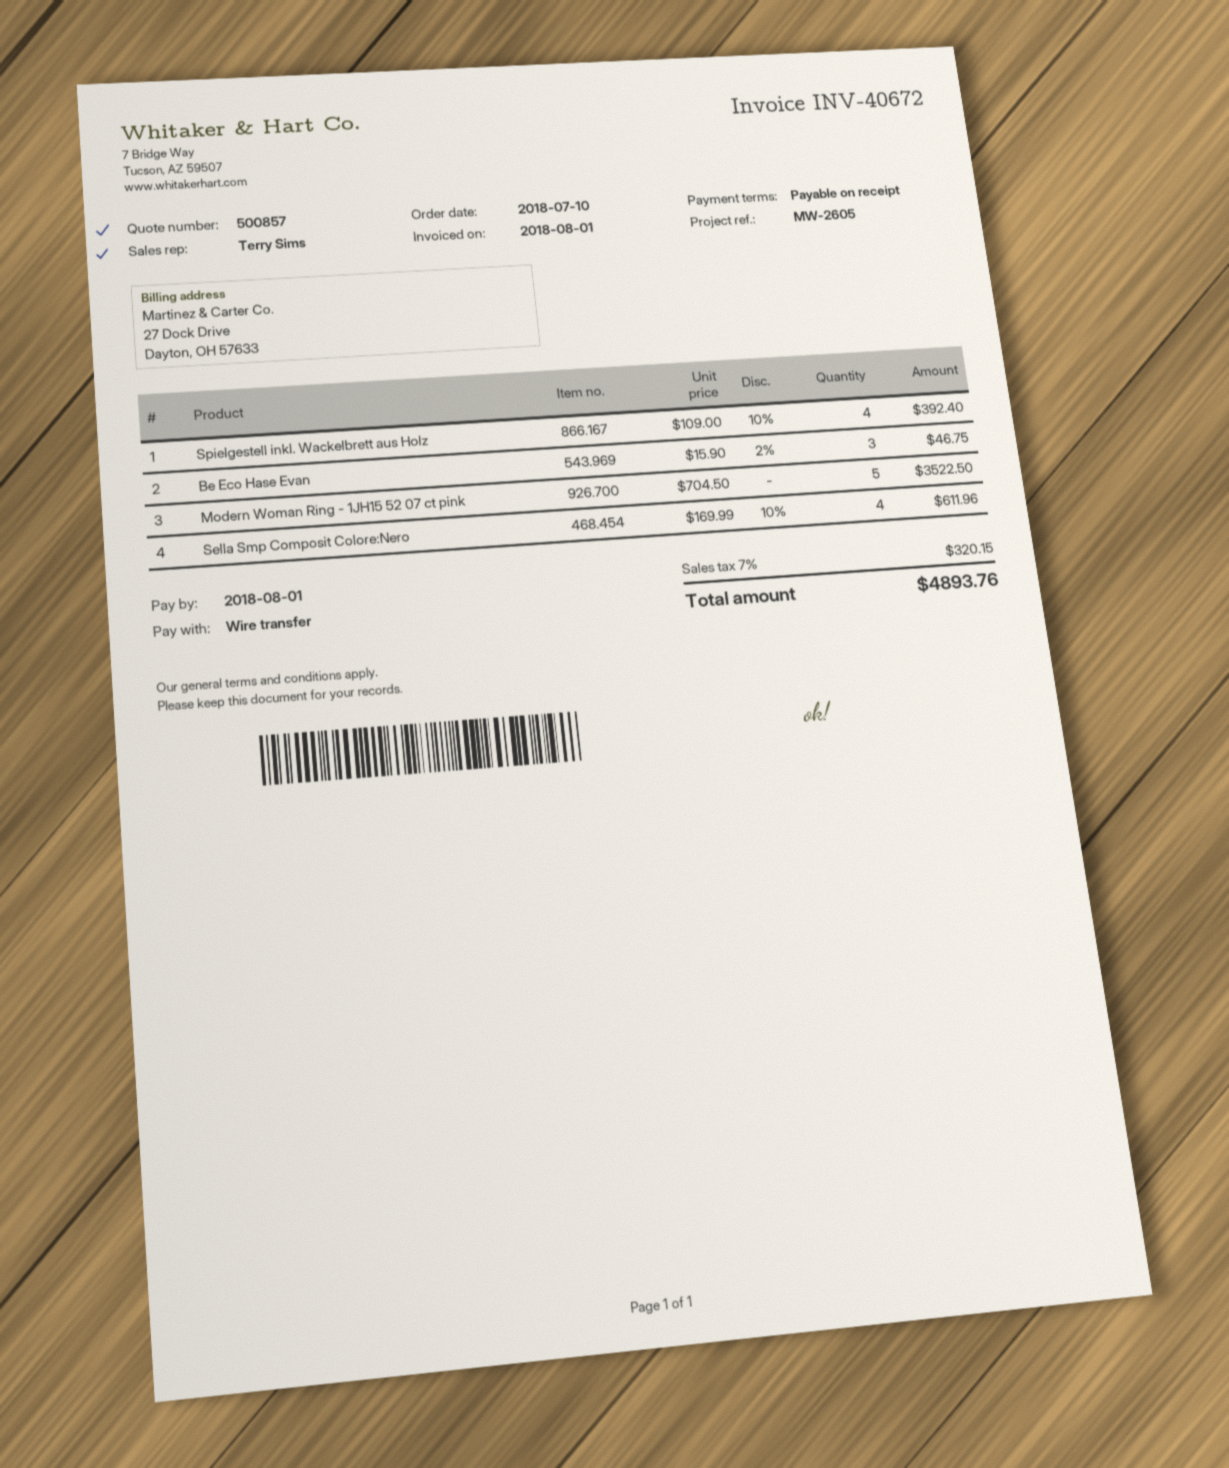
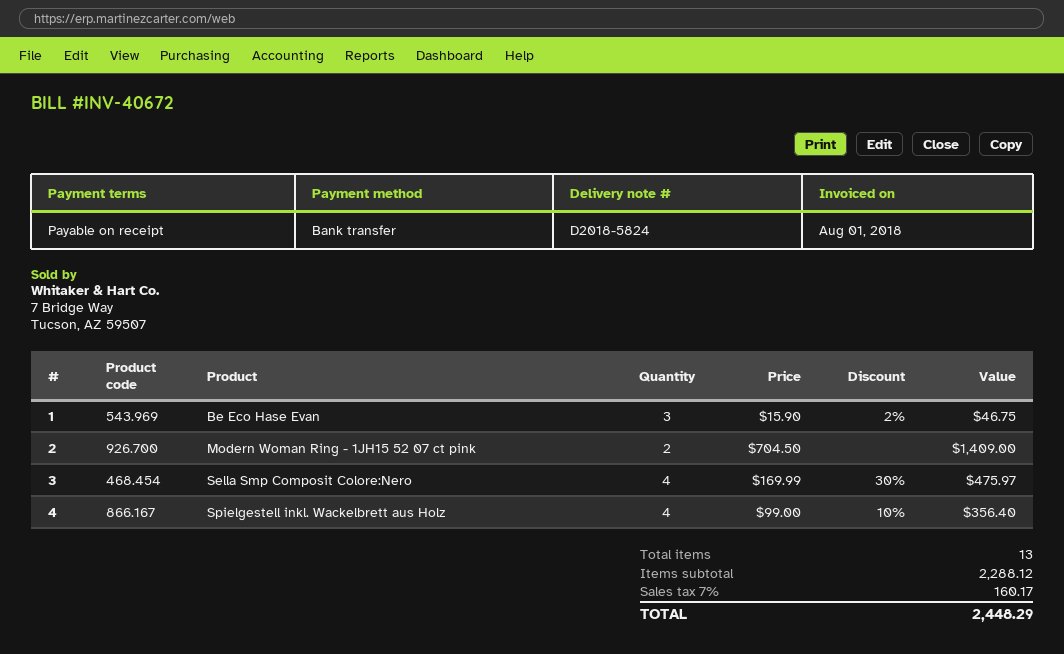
Spielgestell inkl. Wackelbrett aus Holz: 4 x 109.00 - 10% = 392.40 -> 4 x 99.00 - 10% = 356.40
Modern Woman Ring - 1JH15 52 07 ct pink: 5 x 704.50 = 3522.50 -> 2 x 704.50 = 1409.00
Sella Smp Composit Colore:Nero: 4 x 169.99 - 10% = 611.96 -> 4 x 169.99 - 30% = 475.97
tax: 7% = 320.15 -> 7% = 160.17
total: 4893.76 -> 2448.29

